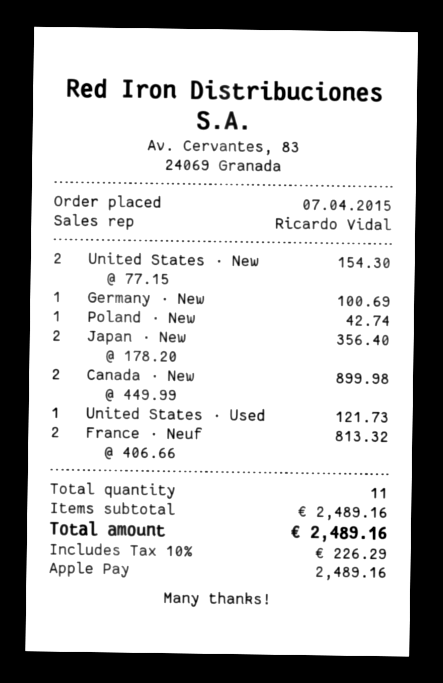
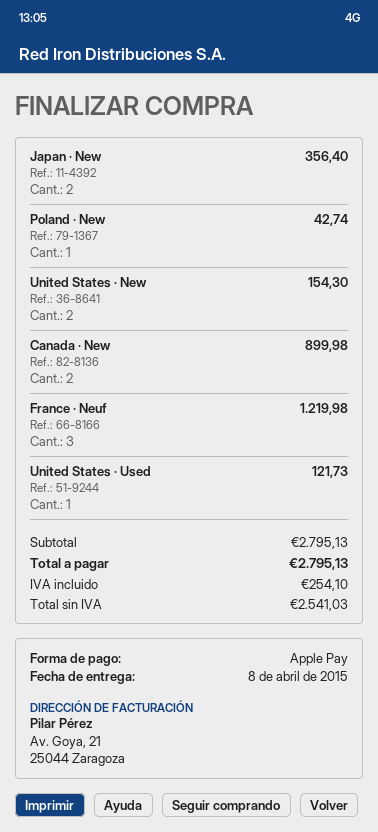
Germany · New: 1 for 100.69 -> none
France · Neuf: 2 for 813.32 -> 3 for 1219.98
subtotal: 2489.16 -> 2795.13
tax: 226.29 -> 254.10
total: 2489.16 -> 2795.13

